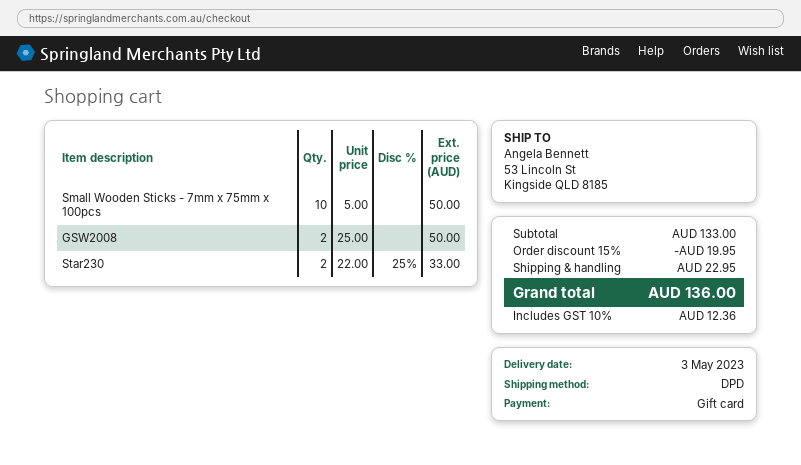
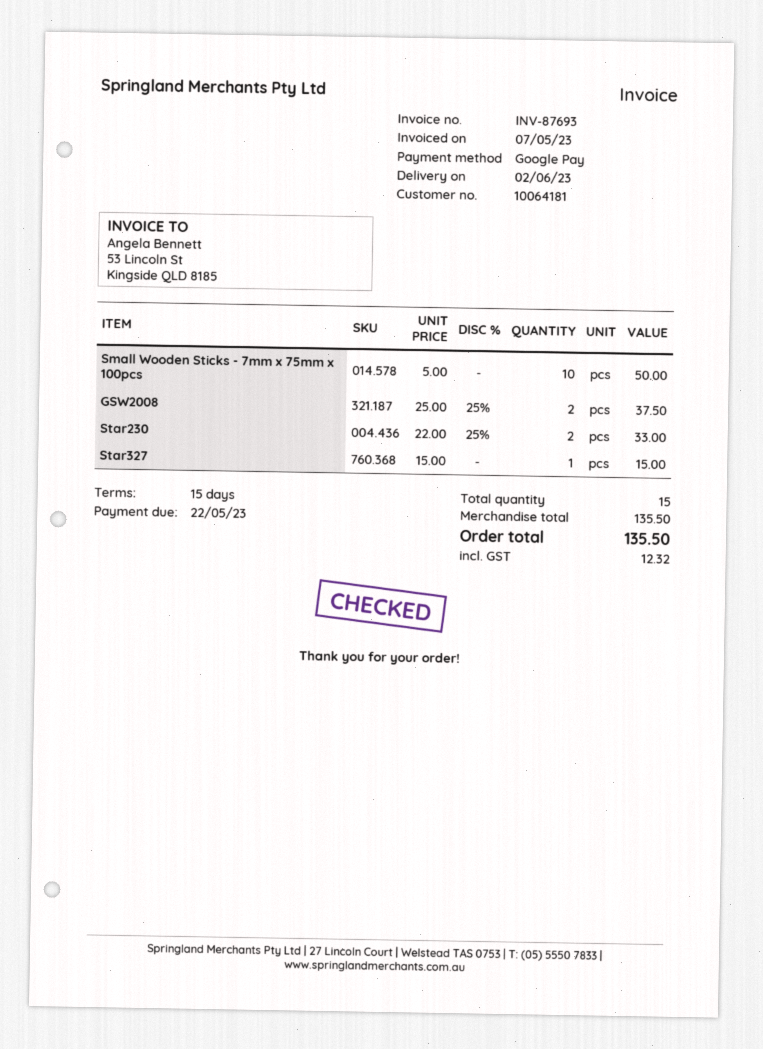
delivery date: 2023-05-03 -> 2023-06-02
payment method: gift card -> Google Pay
GSW2008: 2 x 25.00 = 50.00 -> 2 x 25.00 - 25% = 37.50
Star327: none -> 1 x 15.00 = 15.00
subtotal: 133.00 -> 135.50
discount: 15% = 19.95 -> none
shipping: 22.95 -> none
tax: 12.36 -> 12.32
total: 136.00 -> 135.50

